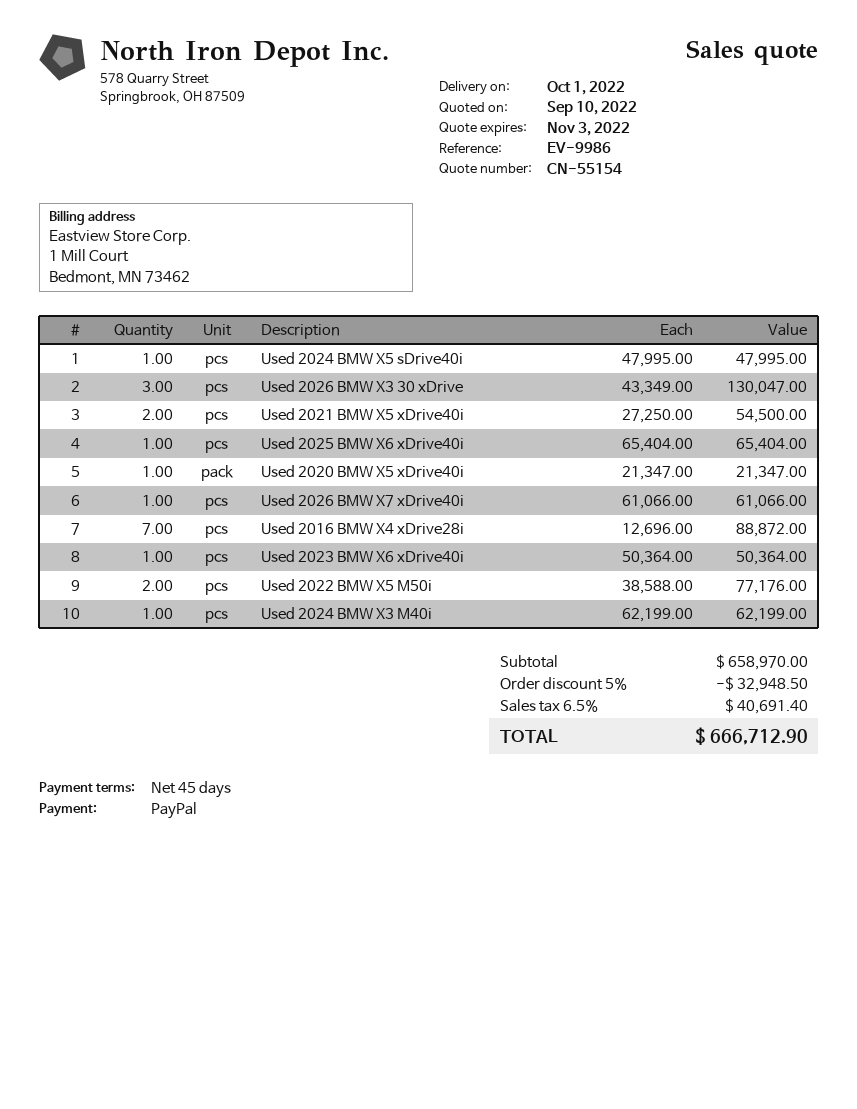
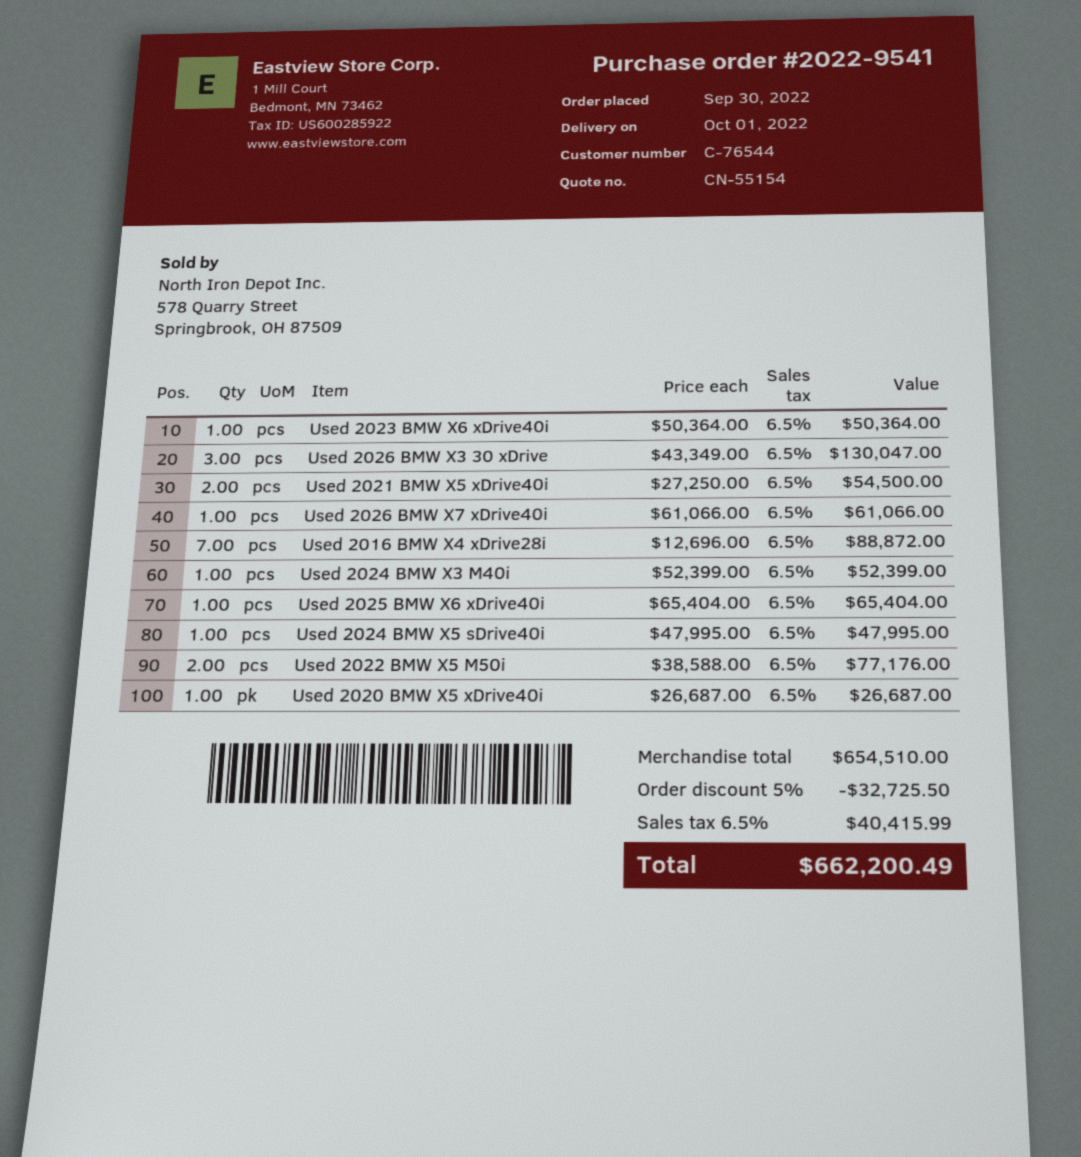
Used 2020 BMW X5 xDrive40i: 1 x 21347.00 = 21347.00 -> 1 x 26687.00 = 26687.00
Used 2024 BMW X3 M40i: 1 x 62199.00 = 62199.00 -> 1 x 52399.00 = 52399.00
subtotal: 658970.00 -> 654510.00
discount: 5% = 32948.50 -> 5% = 32725.50
tax: 6.5% = 40691.40 -> 6.5% = 40415.99
total: 666712.90 -> 662200.49

